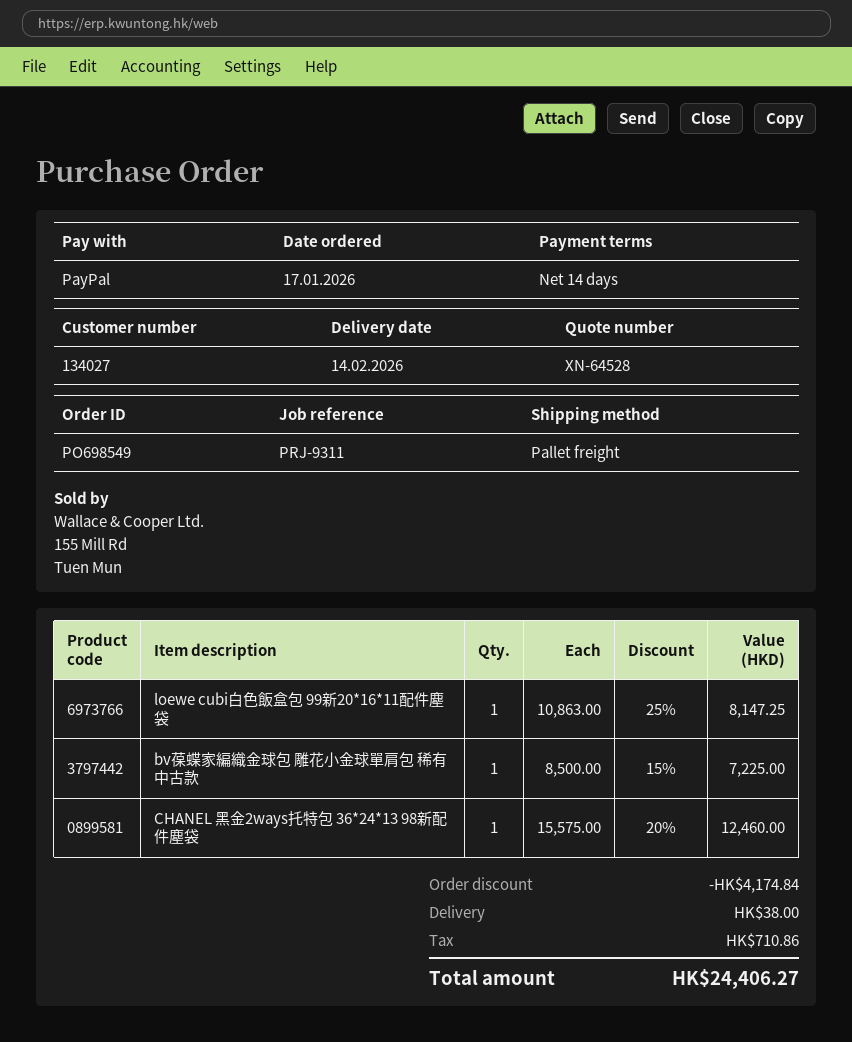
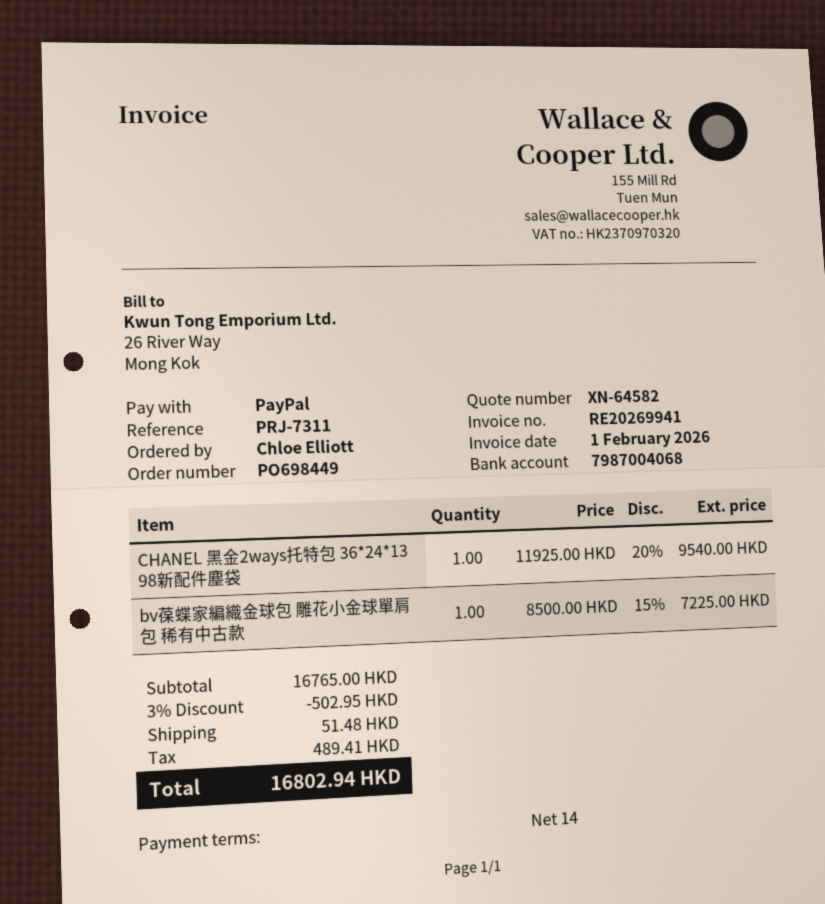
quote number: XN-64528 -> XN-64582
order number: PO698549 -> PO698449
reference: PRJ-9311 -> PRJ-7311
loewe cubi白色飯盒包 99新20*16*11配件塵袋: 1 x 10863.00 - 25% = 8147.25 -> none
CHANEL 黑金2ways托特包 36*24*13 98新配件塵袋: 1 x 15575.00 - 20% = 12460.00 -> 1 x 11925.00 - 20% = 9540.00
discount: 4174.84 -> 502.95
shipping: 38.00 -> 51.48
tax: 710.86 -> 489.41
total: 24406.27 -> 16802.94

